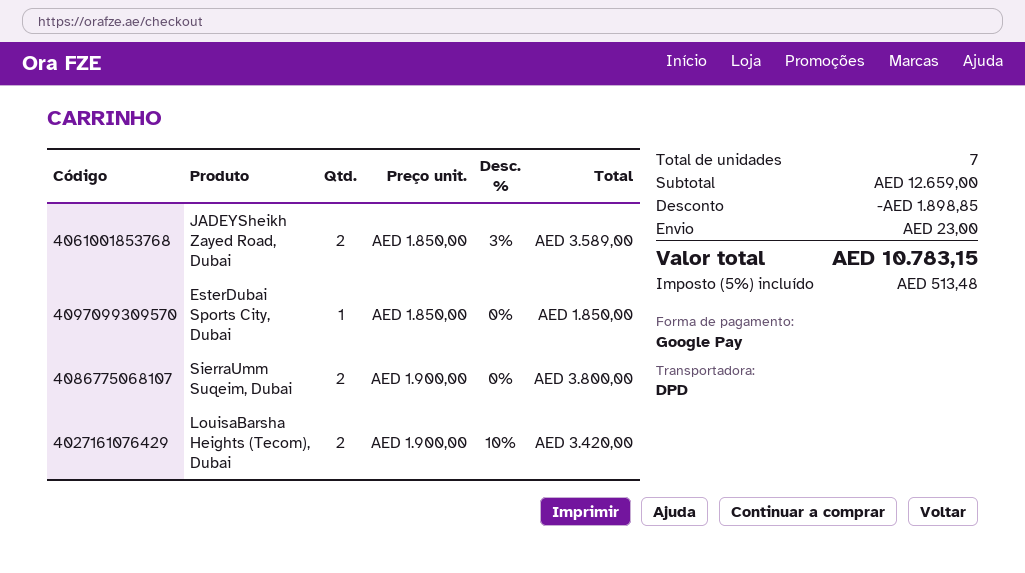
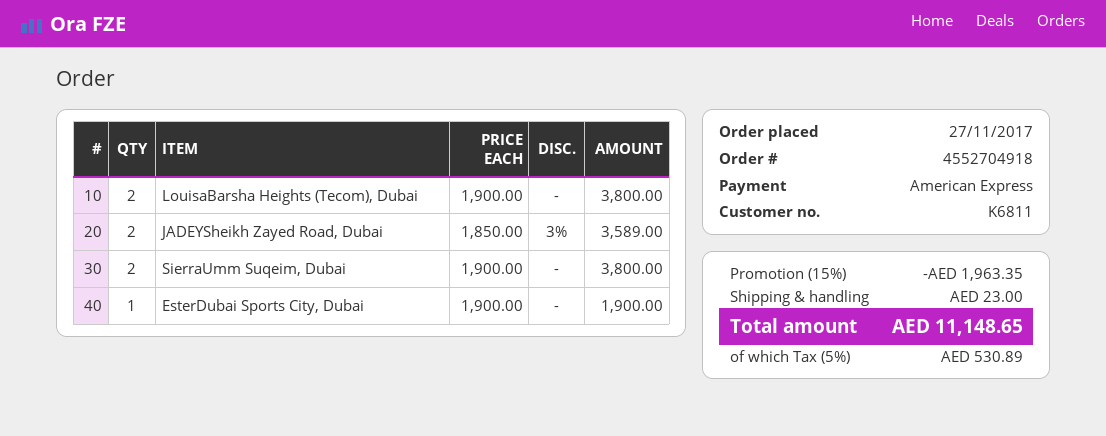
payment method: Google Pay -> American Express
EsterDubai Sports City, Dubai: 1 x 1850.00 = 1850.00 -> 1 x 1900.00 = 1900.00
LouisaBarsha Heights (Tecom), Dubai: 2 x 1900.00 - 10% = 3420.00 -> 2 x 1900.00 = 3800.00
discount: 1898.85 -> 1963.35
tax: 5% = 513.48 -> 5% = 530.89
total: 10783.15 -> 11148.65

